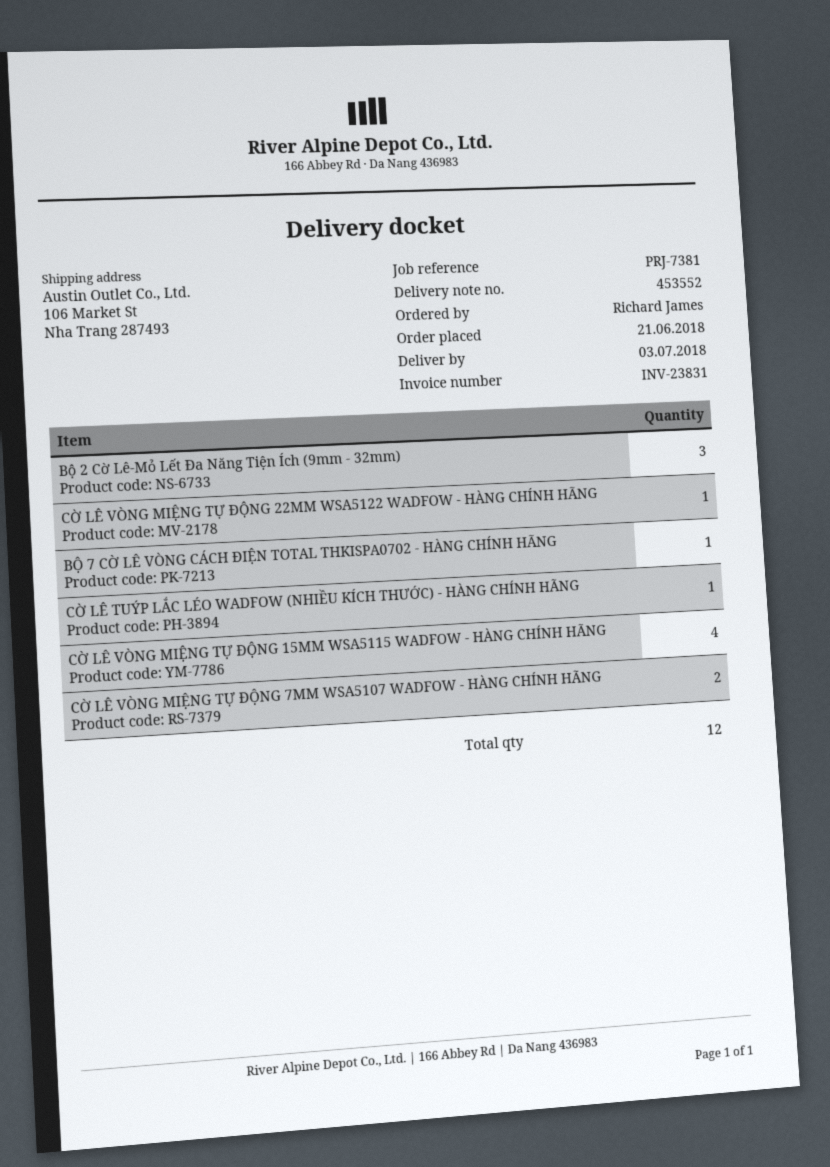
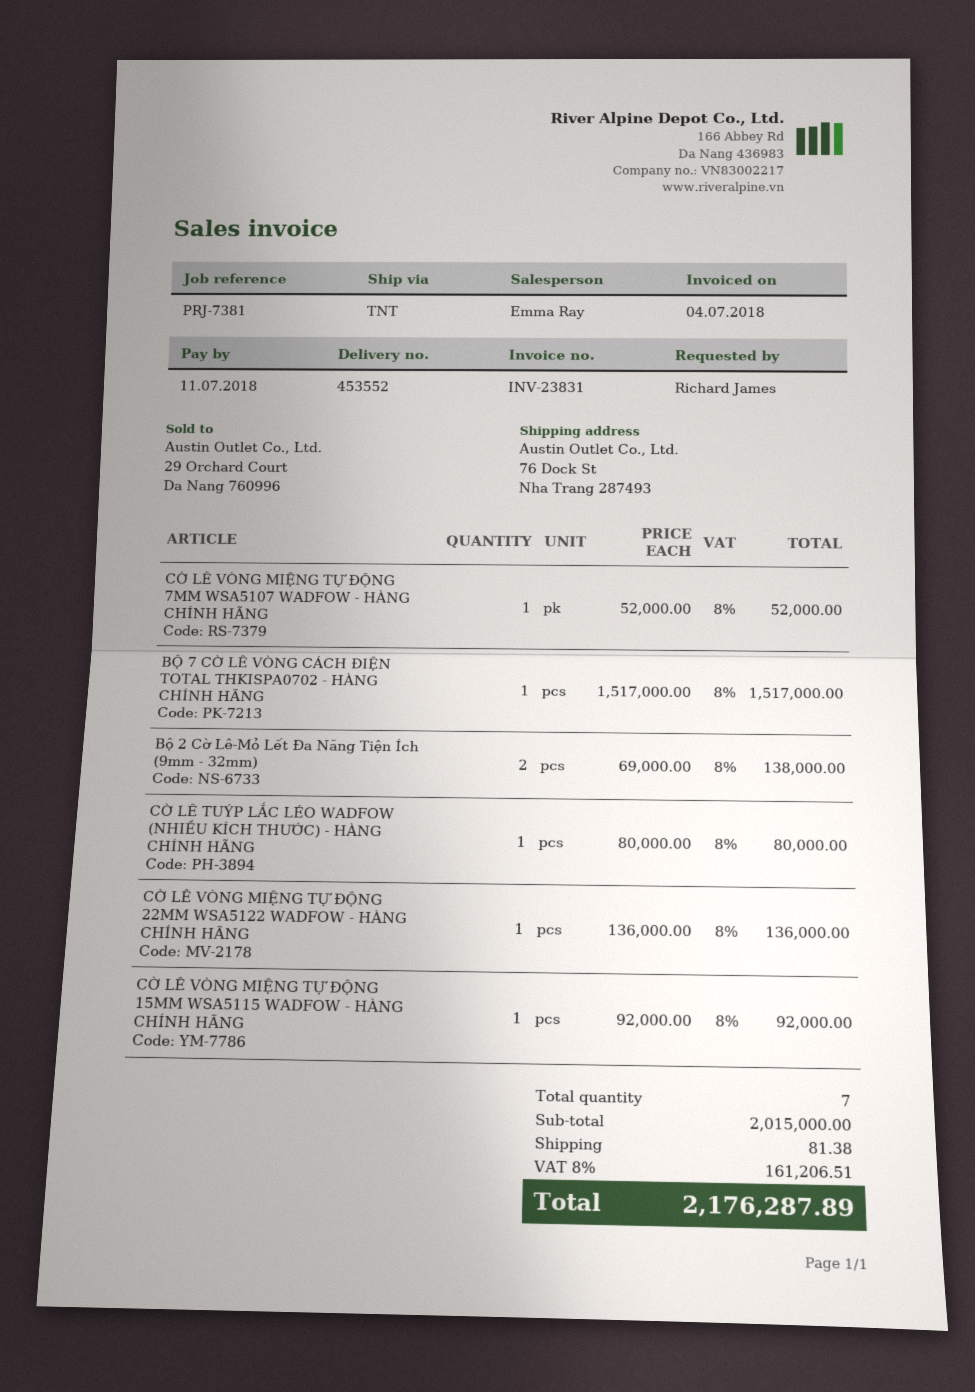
ship to: 106 Market St, Nha Trang 287493 -> 76 Dock St, Nha Trang 287493
Bộ 2 Cờ Lê-Mỏ Lết Đa Năng Tiện Ích (9mm - 32mm): 3 -> 2
CỜ LÊ VÒNG MIỆNG TỰ ĐỘNG 15MM WSA5115 WADFOW - HÀNG CHÍNH HÃNG: 4 -> 1
CỜ LÊ VÒNG MIỆNG TỰ ĐỘNG 7MM WSA5107 WADFOW - HÀNG CHÍNH HÃNG: 2 -> 1
total quantity: 12 -> 7

